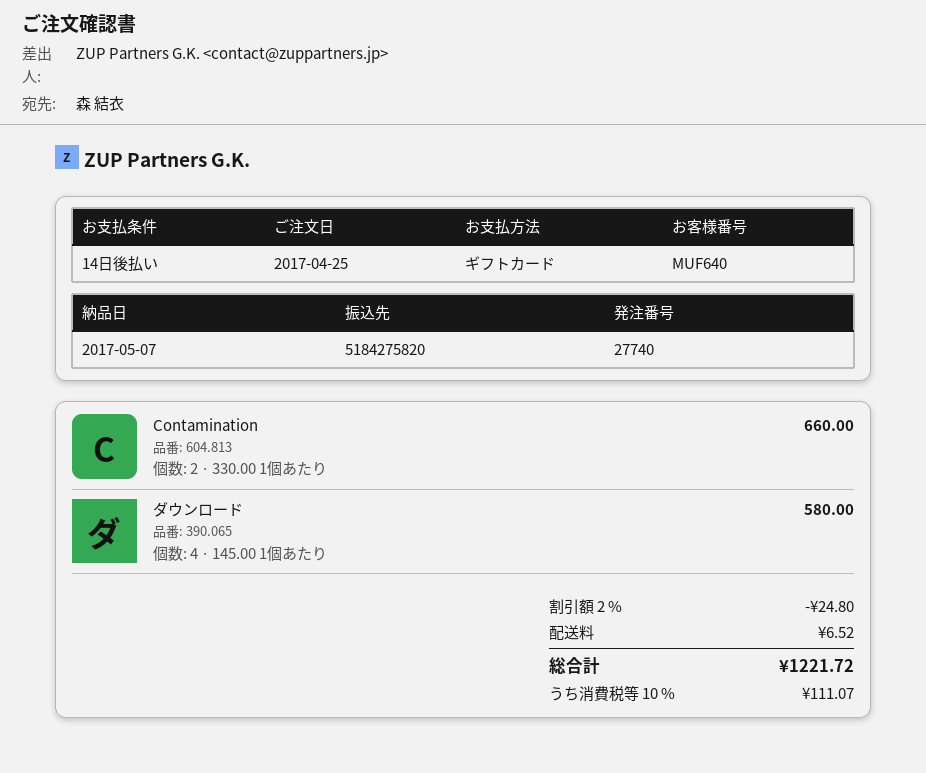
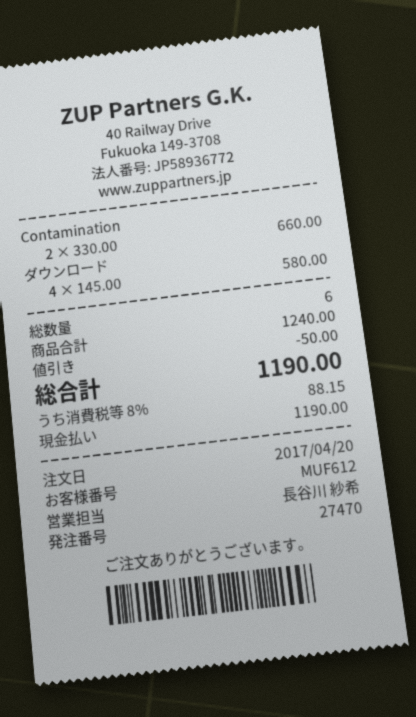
order number: 27740 -> 27470
order date: 2017-04-25 -> 2017-04-20
customer number: MUF640 -> MUF612
payment method: gift card -> cash
discount: 24.80 -> 50.00
shipping: 6.52 -> none
tax: 10% = 111.07 -> 8% = 88.15
total: 1221.72 -> 1190.00

